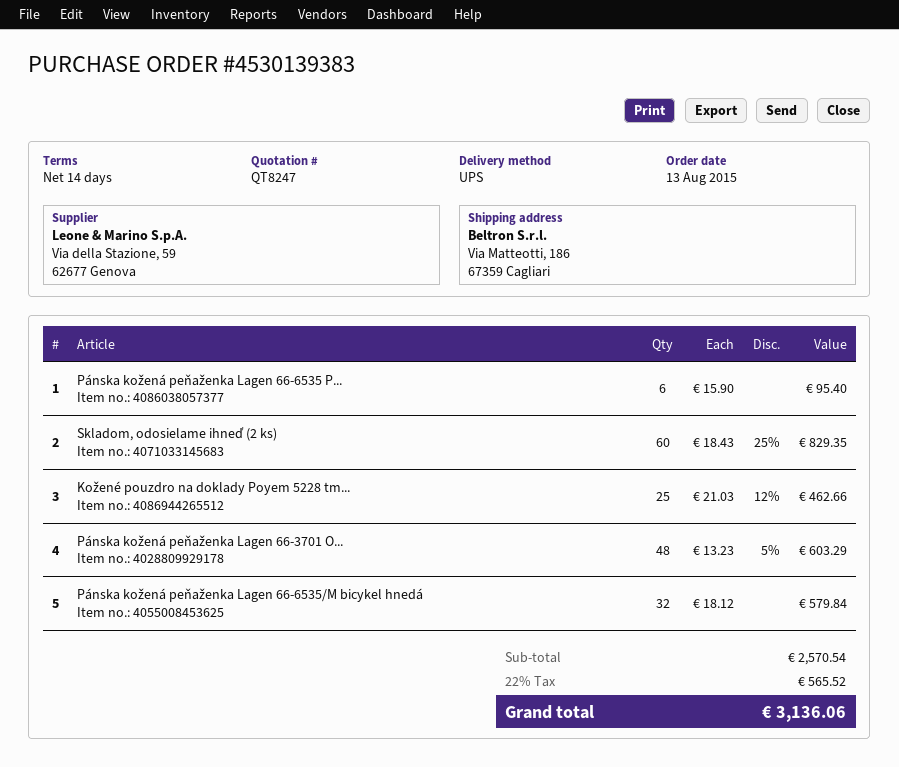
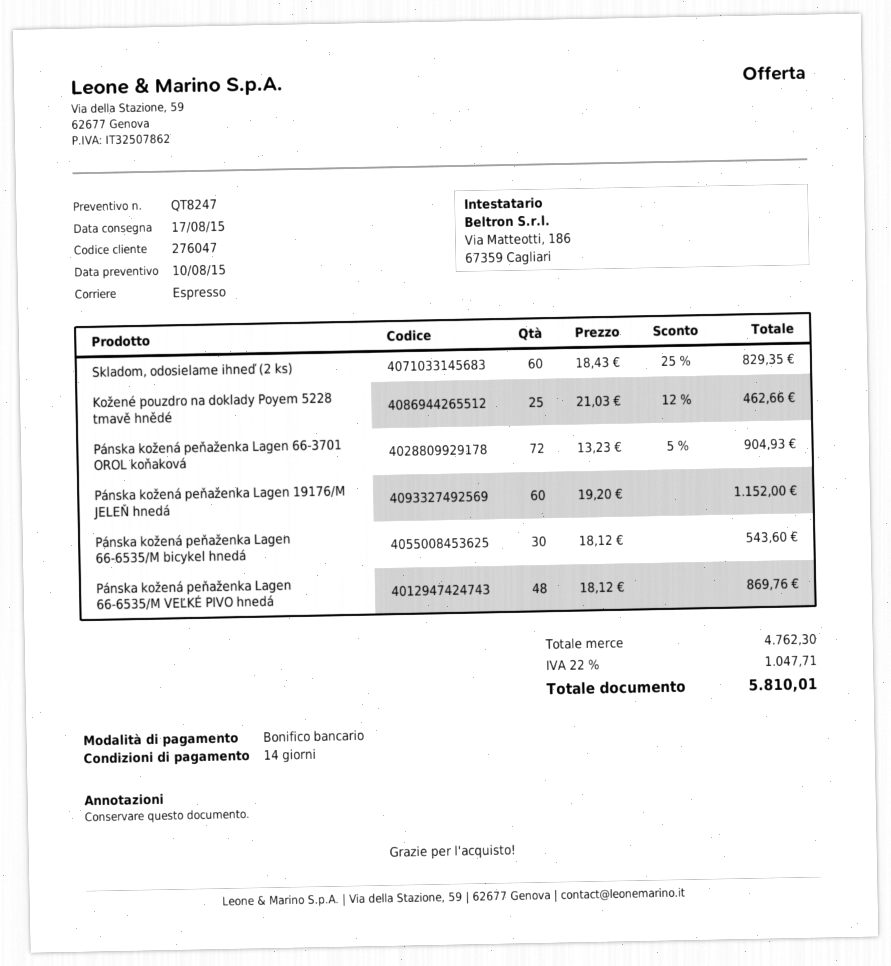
shipping method: UPS -> express
Pánska kožená peňaženka Lagen 66-6535 P...: 6 x 15.90 = 95.40 -> none
Pánska kožená peňaženka Lagen 66-3701 O...: 48 x 13.23 - 5% = 603.29 -> 72 x 13.23 - 5% = 904.93
Pánska kožená peňaženka Lagen 66-6535/M bicykel hnedá: 32 x 18.12 = 579.84 -> 30 x 18.12 = 543.60
Pánska kožená peňaženka Lagen 19176/M JELEŇ hnedá: none -> 60 x 19.20 = 1152.00
Pánska kožená peňaženka Lagen 66-6535/M VEĽKÉ PIVO hnedá: none -> 48 x 18.12 = 869.76
subtotal: 2570.54 -> 4762.30
tax: 22% = 565.52 -> 22% = 1047.71
total: 3136.06 -> 5810.01

